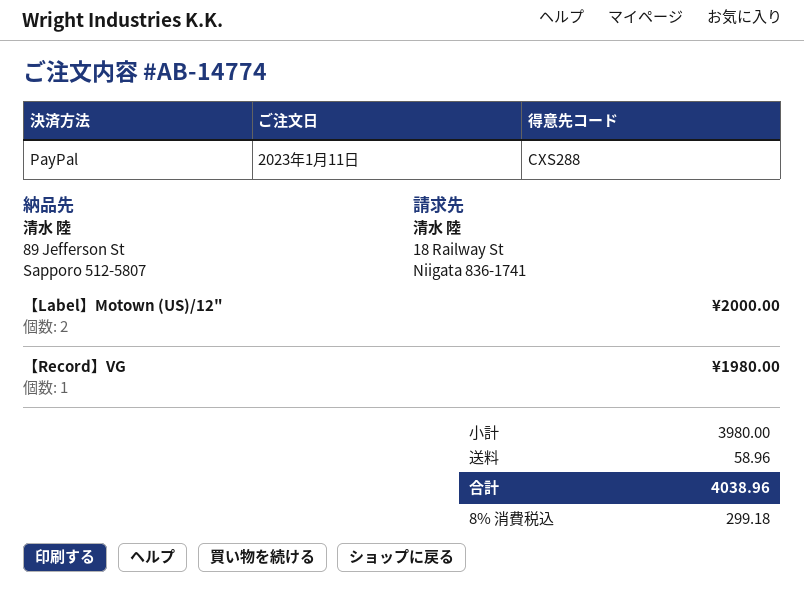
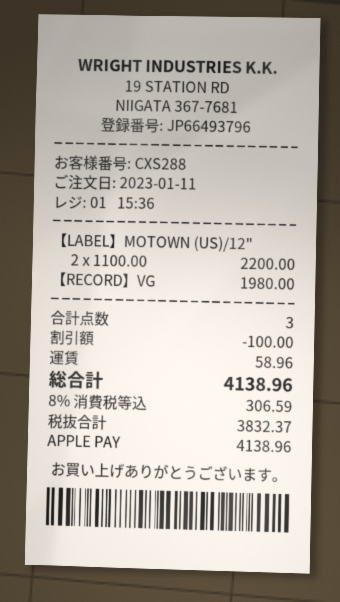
payment method: PayPal -> Apple Pay
【Label】Motown (US)/12": 2 for 2000.00 -> 2 for 2200.00
discount: none -> 100.00
tax: 8% = 299.18 -> 8% = 306.59
total: 4038.96 -> 4138.96

